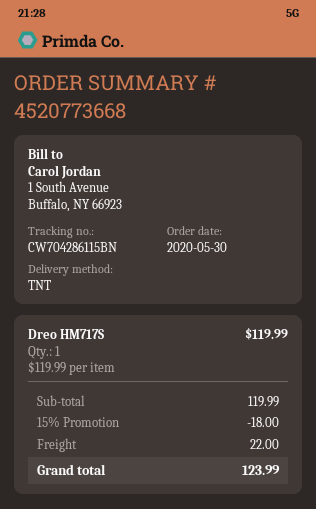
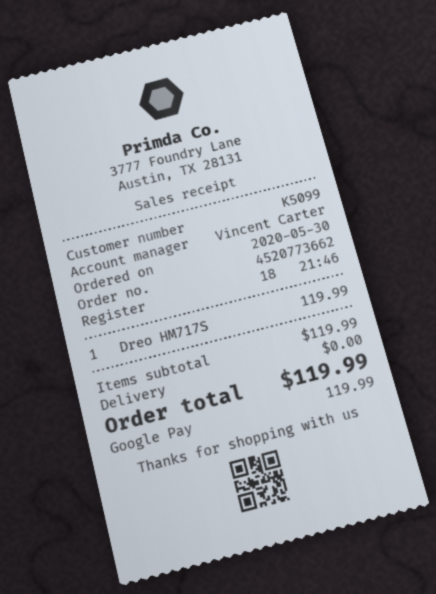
order number: 4520773668 -> 4520773662
discount: 15% = 18.00 -> none
shipping: 22.00 -> 0.00
total: 123.99 -> 119.99

